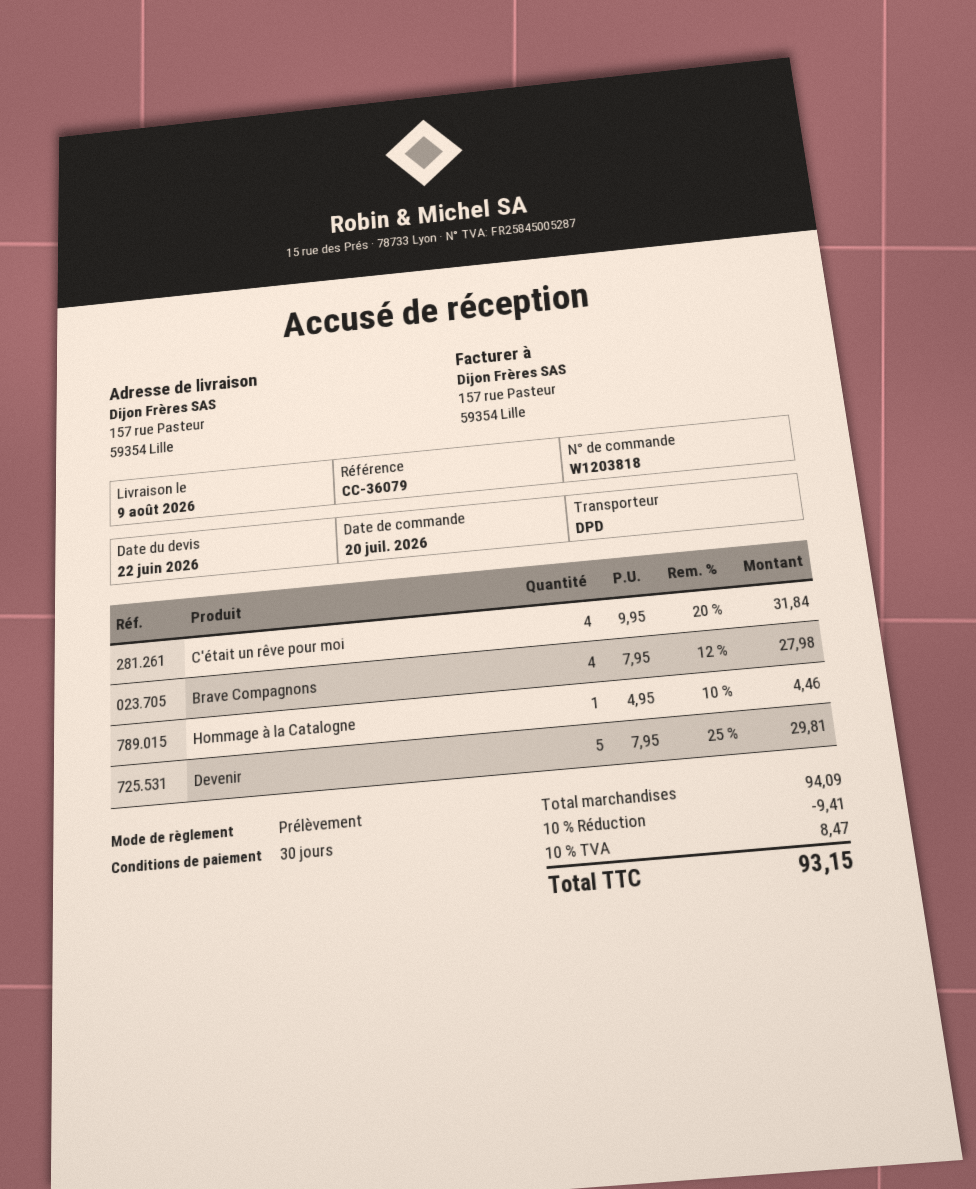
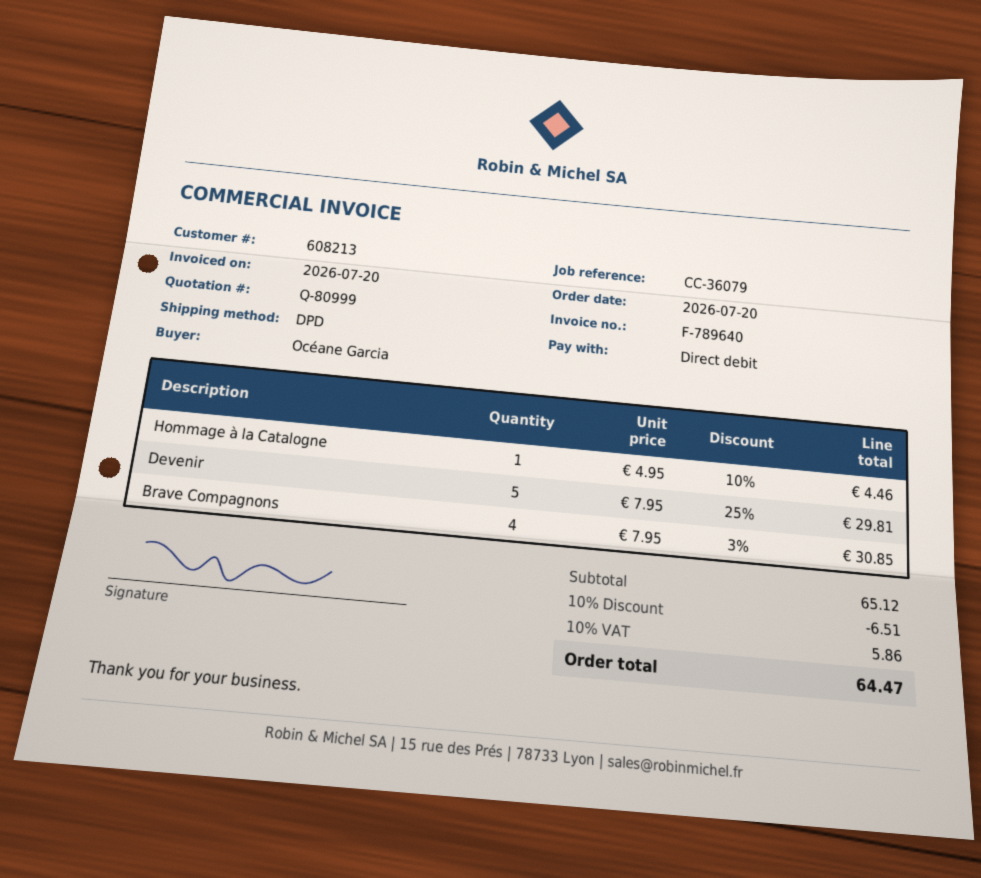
C'était un rêve pour moi: 4 x 9.95 - 20% = 31.84 -> none
Brave Compagnons: 4 x 7.95 - 12% = 27.98 -> 4 x 7.95 - 3% = 30.85
subtotal: 94.09 -> 65.12
discount: 10% = 9.41 -> 10% = 6.51
tax: 10% = 8.47 -> 10% = 5.86
total: 93.15 -> 64.47

